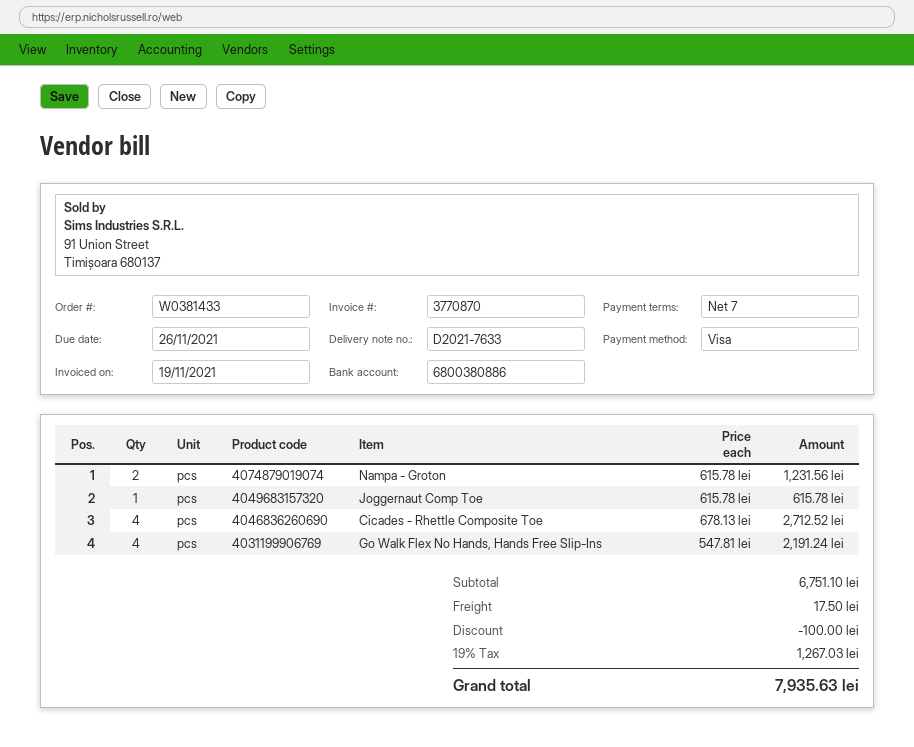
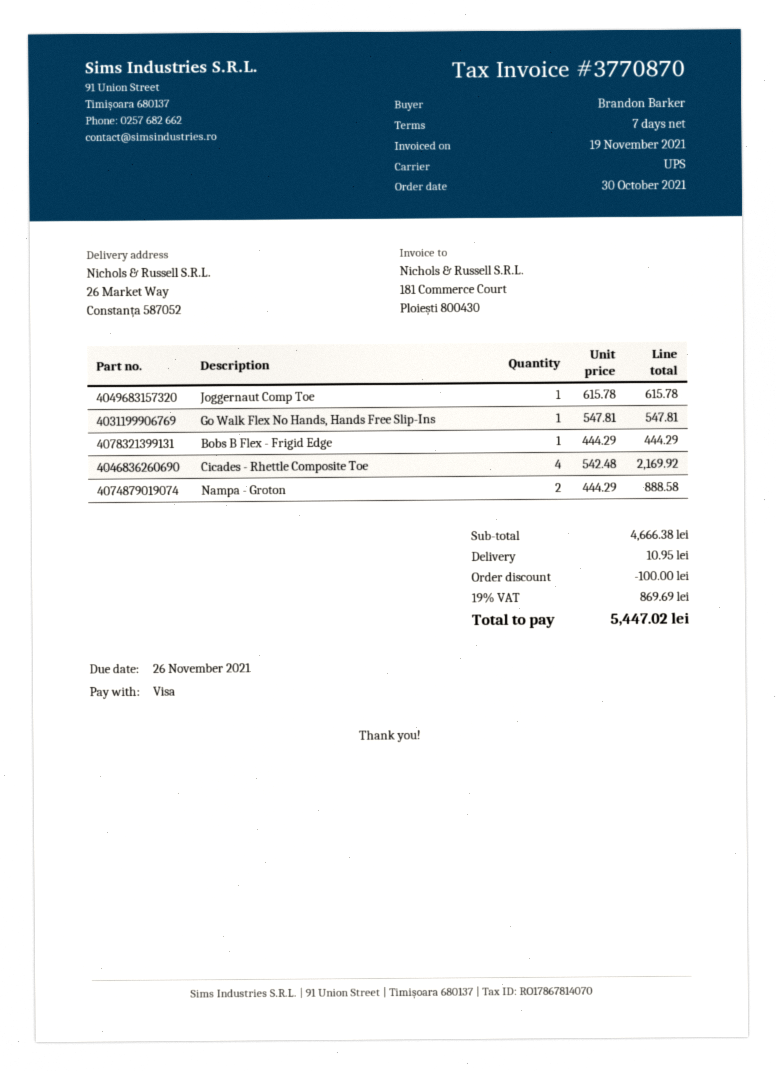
Nampa - Groton: 2 x 615.78 = 1231.56 -> 2 x 444.29 = 888.58
Cicades - Rhettle Composite Toe: 4 x 678.13 = 2712.52 -> 4 x 542.48 = 2169.92
Go Walk Flex No Hands, Hands Free Slip-Ins: 4 x 547.81 = 2191.24 -> 1 x 547.81 = 547.81
Bobs B Flex - Frigid Edge: none -> 1 x 444.29 = 444.29
subtotal: 6751.10 -> 4666.38
shipping: 17.50 -> 10.95
tax: 19% = 1267.03 -> 19% = 869.69
total: 7935.63 -> 5447.02

